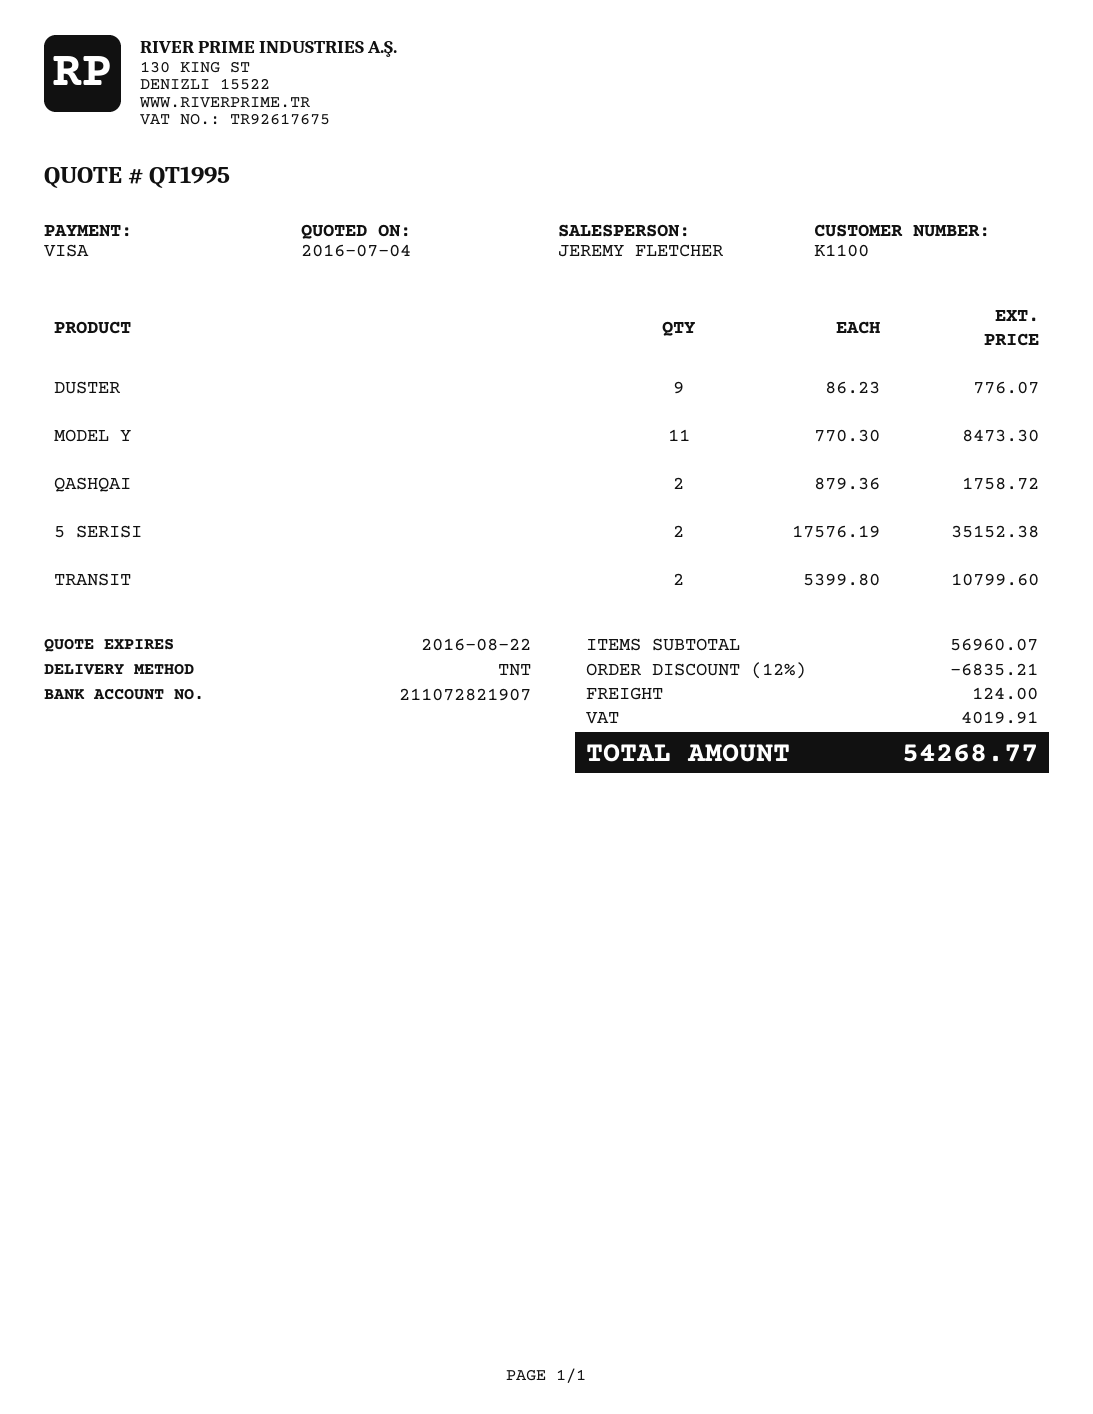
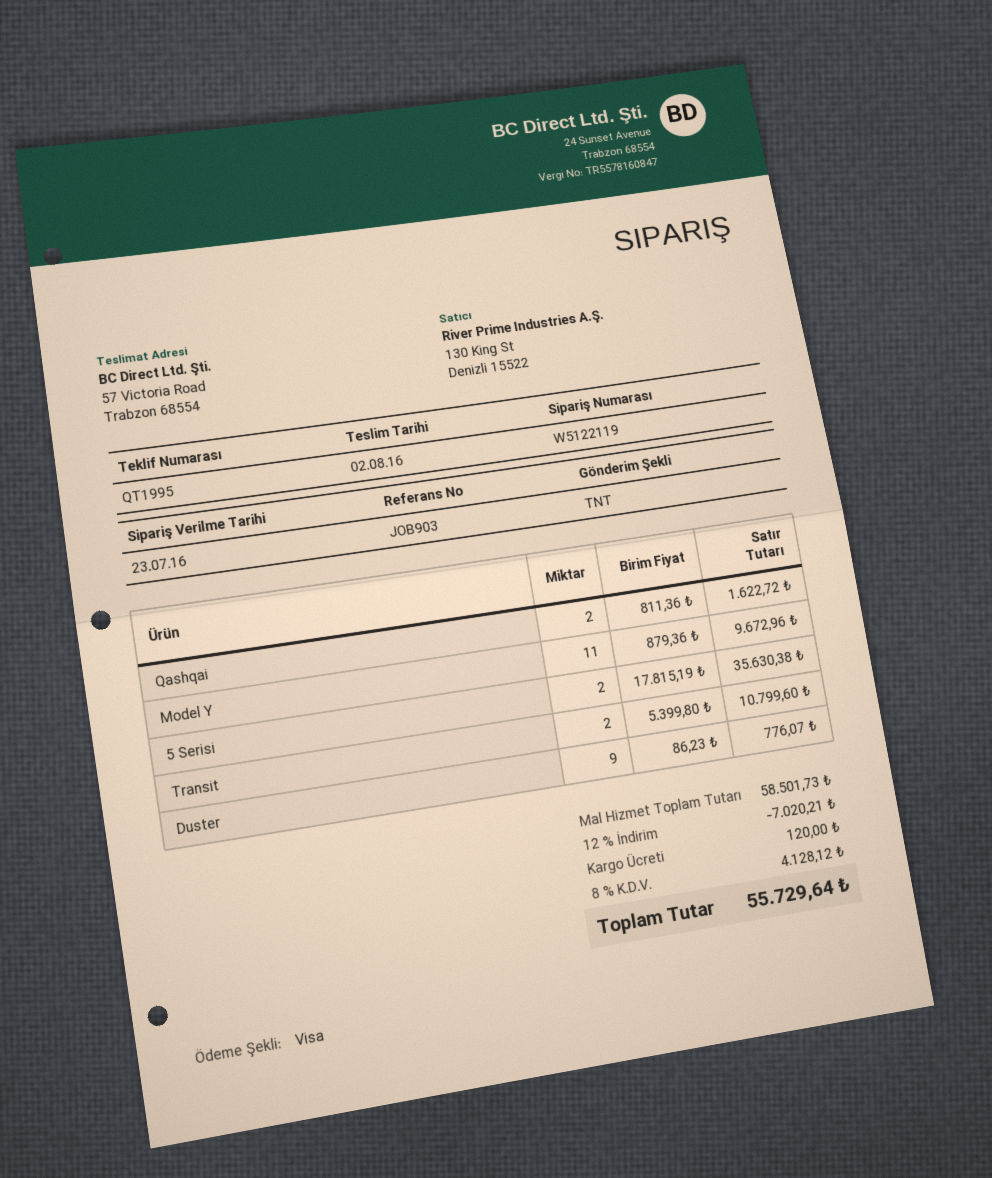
MODEL Y: 11 x 770.30 = 8473.30 -> 11 x 879.36 = 9672.96
QASHQAI: 2 x 879.36 = 1758.72 -> 2 x 811.36 = 1622.72
5 SERISI: 2 x 17576.19 = 35152.38 -> 2 x 17815.19 = 35630.38
subtotal: 56960.07 -> 58501.73
discount: 12% = 6835.21 -> 12% = 7020.21
shipping: 124.00 -> 120.00
tax: 4019.91 -> 4128.12
total: 54268.77 -> 55729.64

